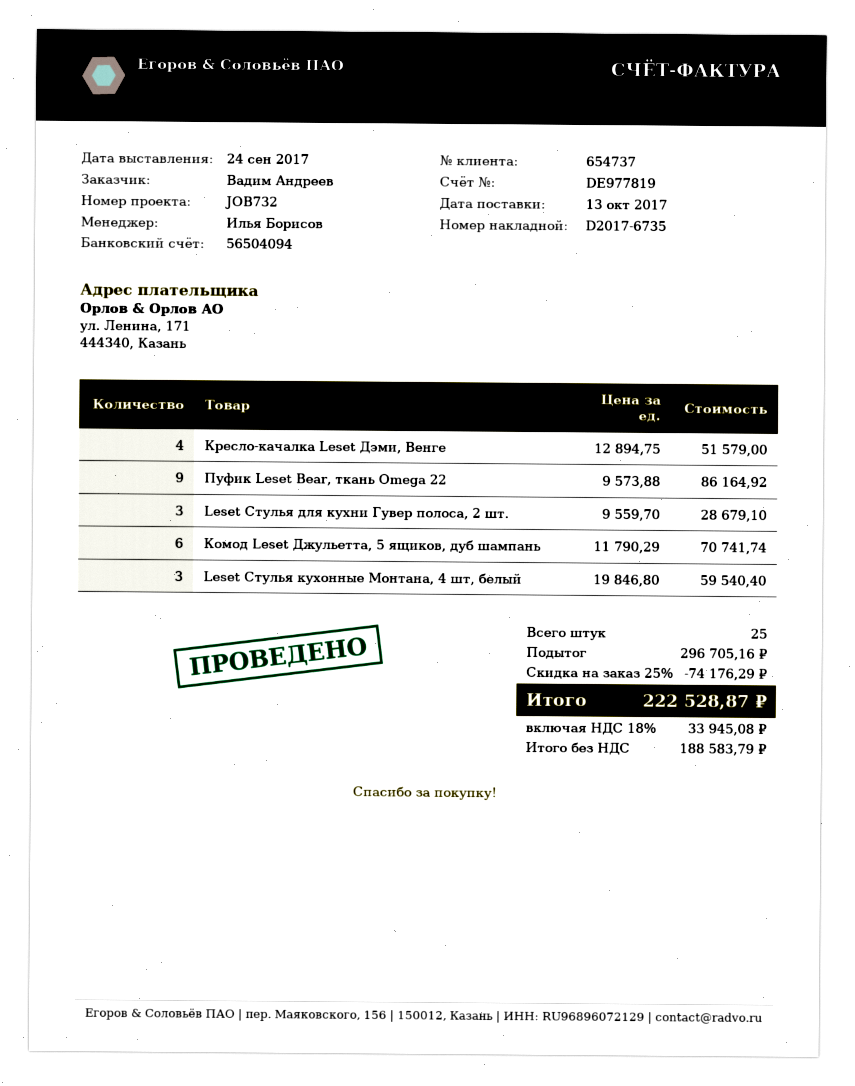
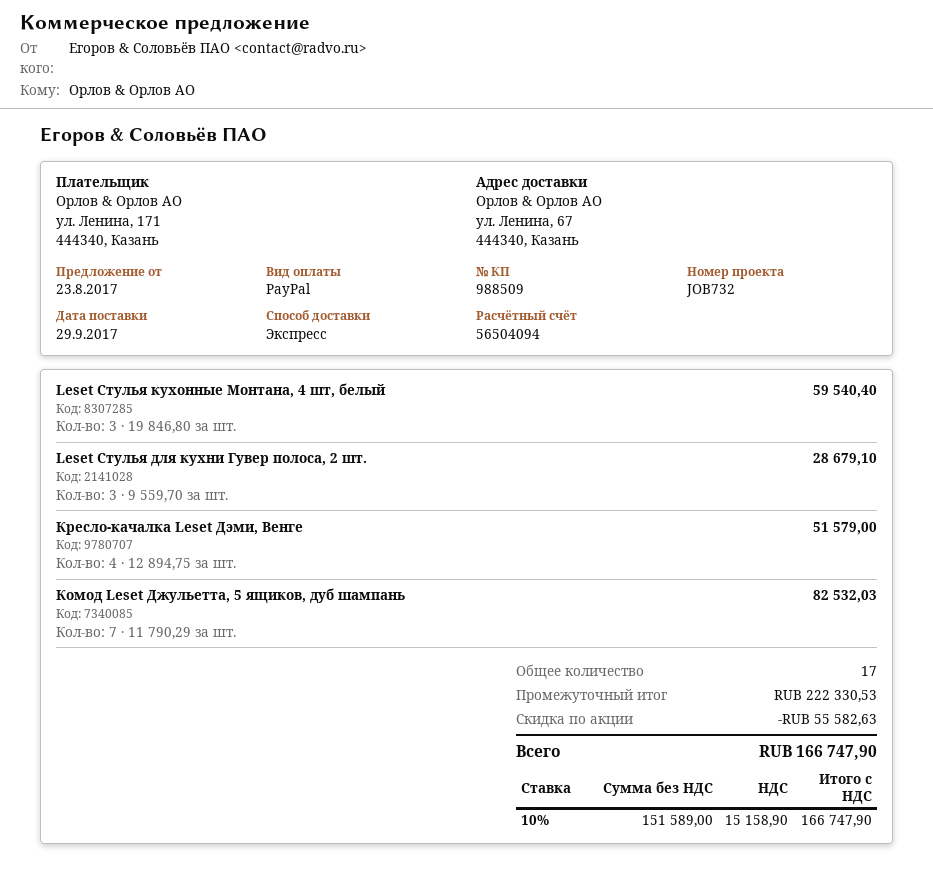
delivery date: 2017-10-13 -> 2017-09-29
Пуфик Leset Bear, ткань Omega 22: 9 x 9573.88 = 86164.92 -> none
Комод Leset Джульетта, 5 ящиков, дуб шампань: 6 x 11790.29 = 70741.74 -> 7 x 11790.29 = 82532.03
total quantity: 25 -> 17
subtotal: 296705.16 -> 222330.53
discount: 74176.29 -> 55582.63
net: 188583.79 -> 151589.00
tax: 18% = 33945.08 -> 10% = 15158.90
total: 222528.87 -> 166747.90

